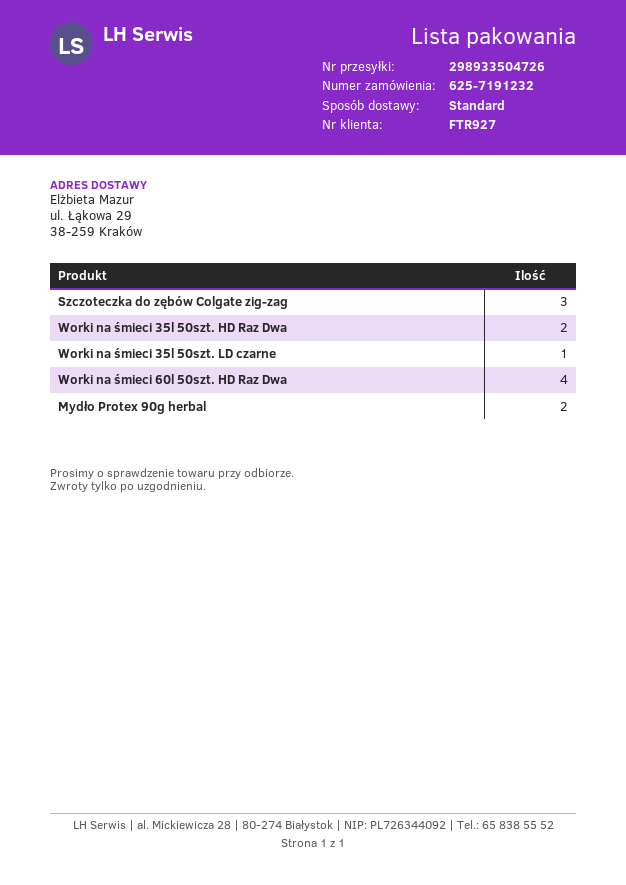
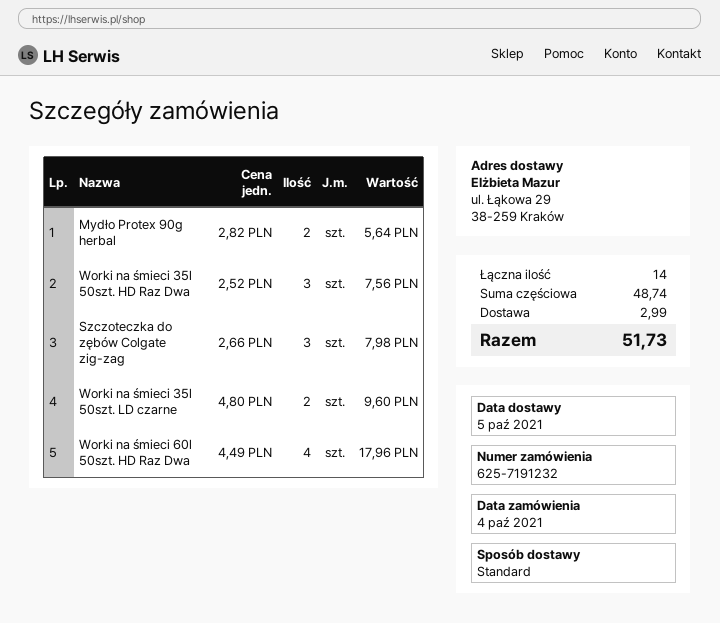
Worki na śmieci 35l 50szt. HD Raz Dwa: 2 -> 3
Worki na śmieci 35l 50szt. LD czarne: 1 -> 2

